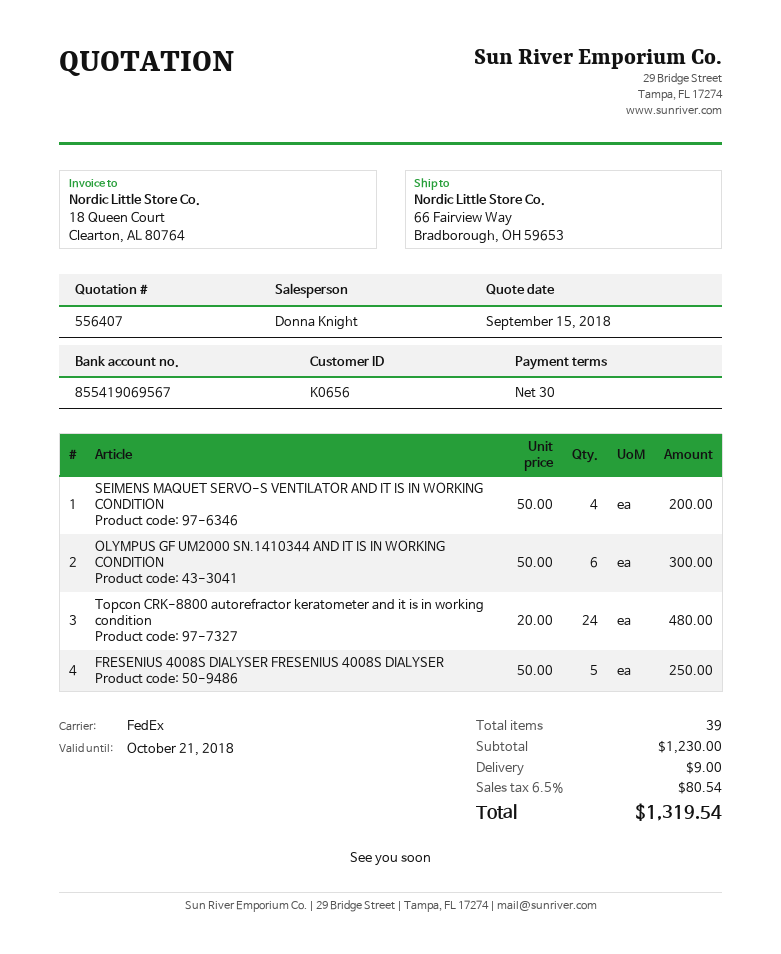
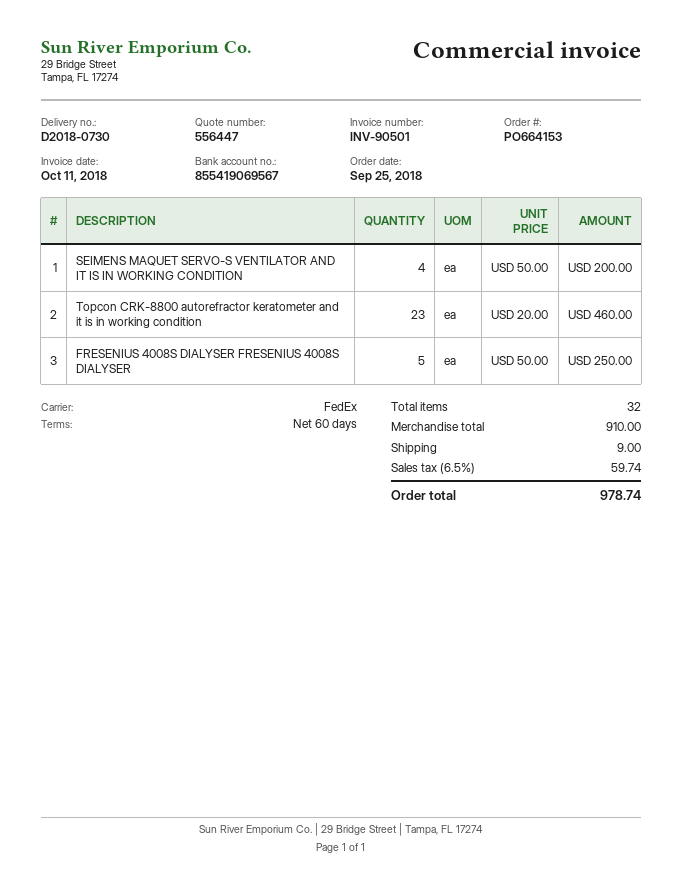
quote number: 556407 -> 556447
payment terms: 30 days -> 60 days
OLYMPUS GF UM2000 SN.1410344 AND IT IS IN WORKING CONDITION: 6 x 50.00 = 300.00 -> none
Topcon CRK-8800 autorefractor keratometer and it is in working condition: 24 x 20.00 = 480.00 -> 23 x 20.00 = 460.00
total quantity: 39 -> 32
subtotal: 1230.00 -> 910.00
tax: 6.5% = 80.54 -> 6.5% = 59.74
total: 1319.54 -> 978.74

